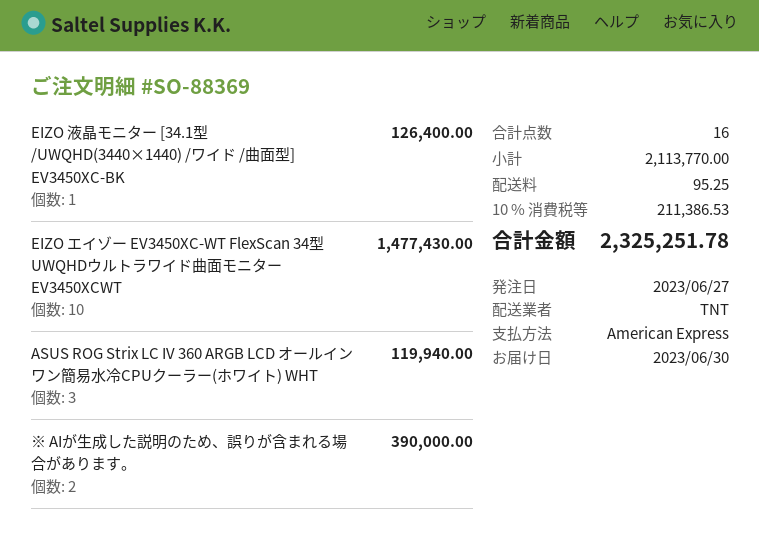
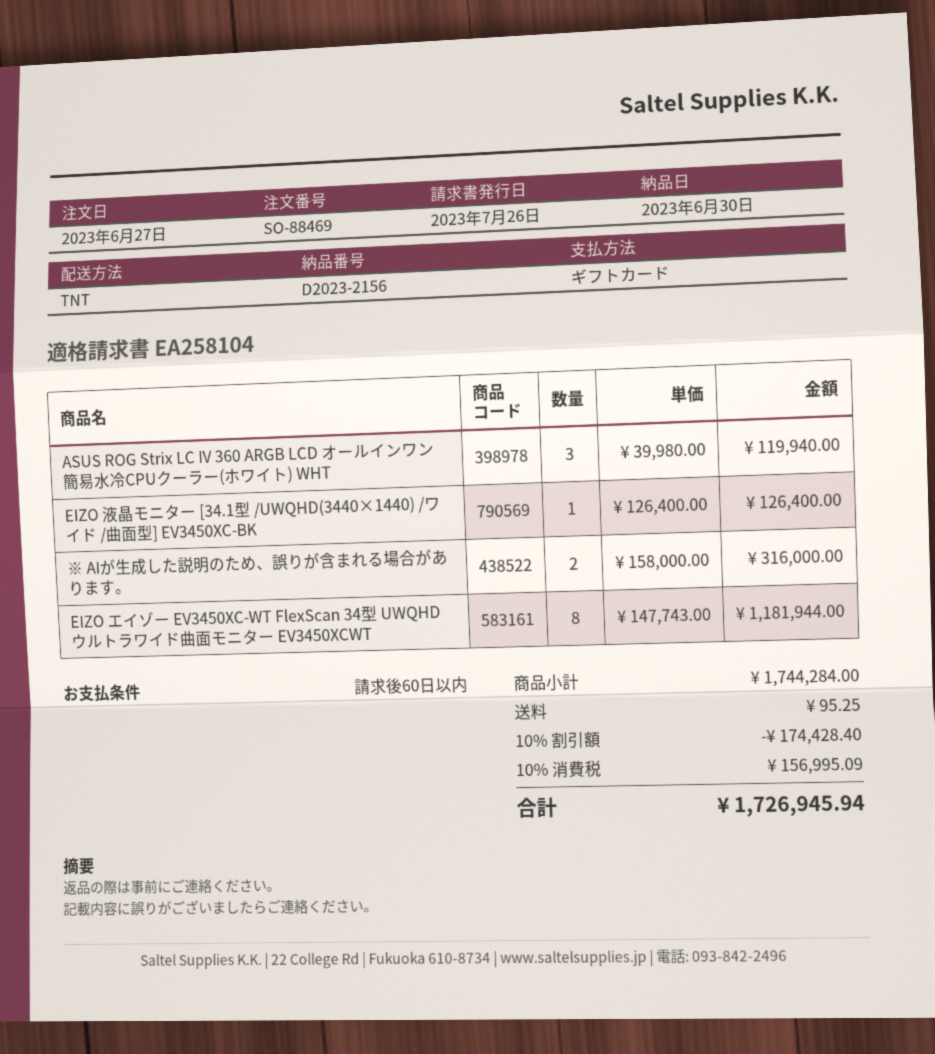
order number: SO-88369 -> SO-88469
payment method: American Express -> gift card
EIZO エイゾー EV3450XC-WT FlexScan 34型 UWQHDウルトラワイド曲面モニター EV3450XCWT: 10 for 1477430.00 -> 8 for 1181944.00
※ AIが生成した説明のため、誤りが含まれる場合があります。: 2 for 390000.00 -> 2 for 316000.00
subtotal: 2113770.00 -> 1744284.00
discount: none -> 10% = 174428.40
tax: 10% = 211386.53 -> 10% = 156995.09
total: 2325251.78 -> 1726945.94

